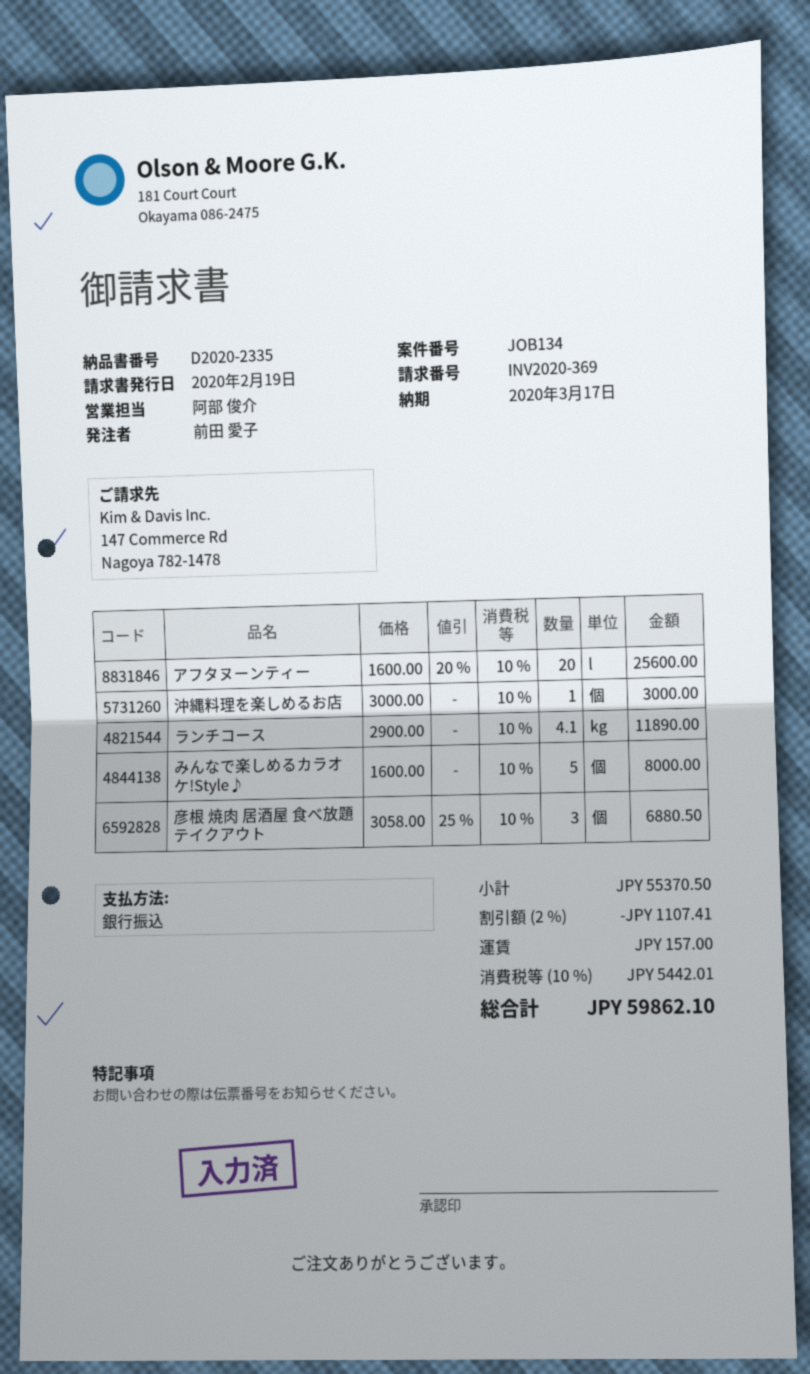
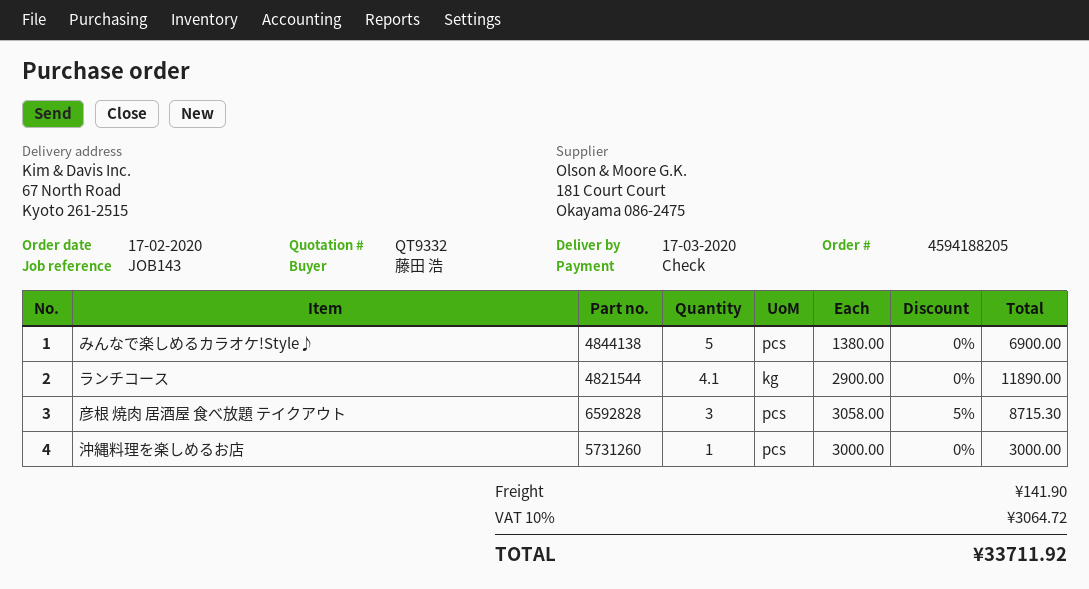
reference: JOB134 -> JOB143
ordered by: 前田 愛子 -> 藤田 浩
payment method: bank transfer -> cheque
アフタヌーンティー: 20 x 1600.00 - 20% = 25600.00 -> none
みんなで楽しめるカラオケ!Style♪: 5 x 1600.00 = 8000.00 -> 5 x 1380.00 = 6900.00
彦根 焼肉 居酒屋 食べ放題 テイクアウト: 3 x 3058.00 - 25% = 6880.50 -> 3 x 3058.00 - 5% = 8715.30
discount: 2% = 1107.41 -> none
shipping: 157.00 -> 141.90
tax: 10% = 5442.01 -> 10% = 3064.72
total: 59862.10 -> 33711.92

